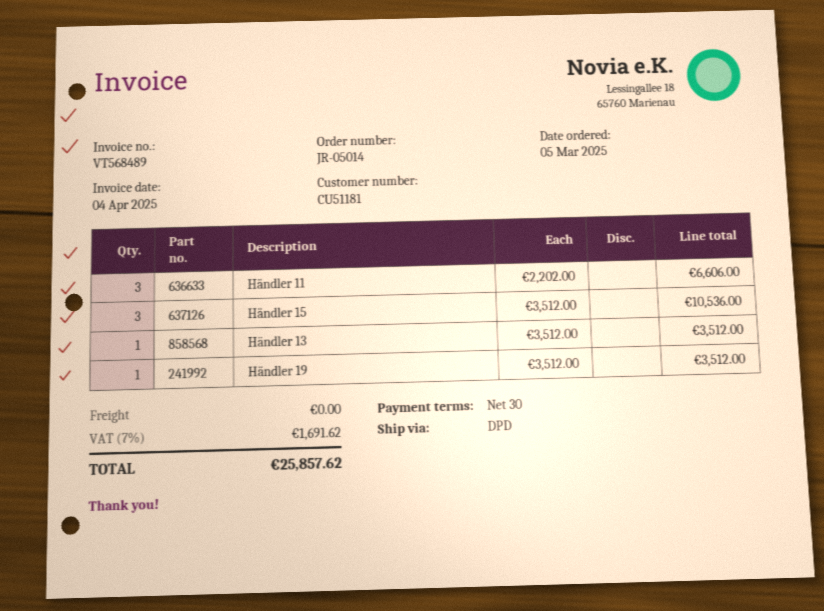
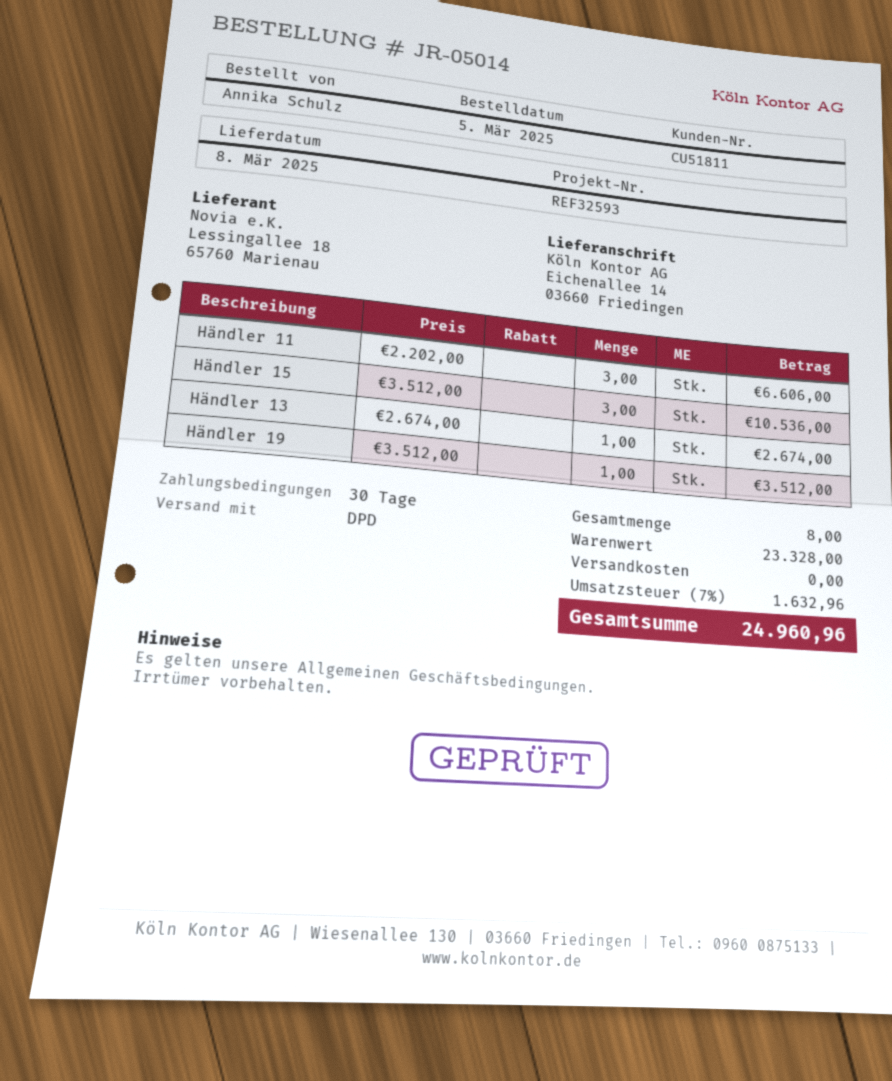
customer number: CU51181 -> CU51811
Händler 13: 1 x 3512.00 = 3512.00 -> 1 x 2674.00 = 2674.00
tax: 7% = 1691.62 -> 7% = 1632.96
total: 25857.62 -> 24960.96

